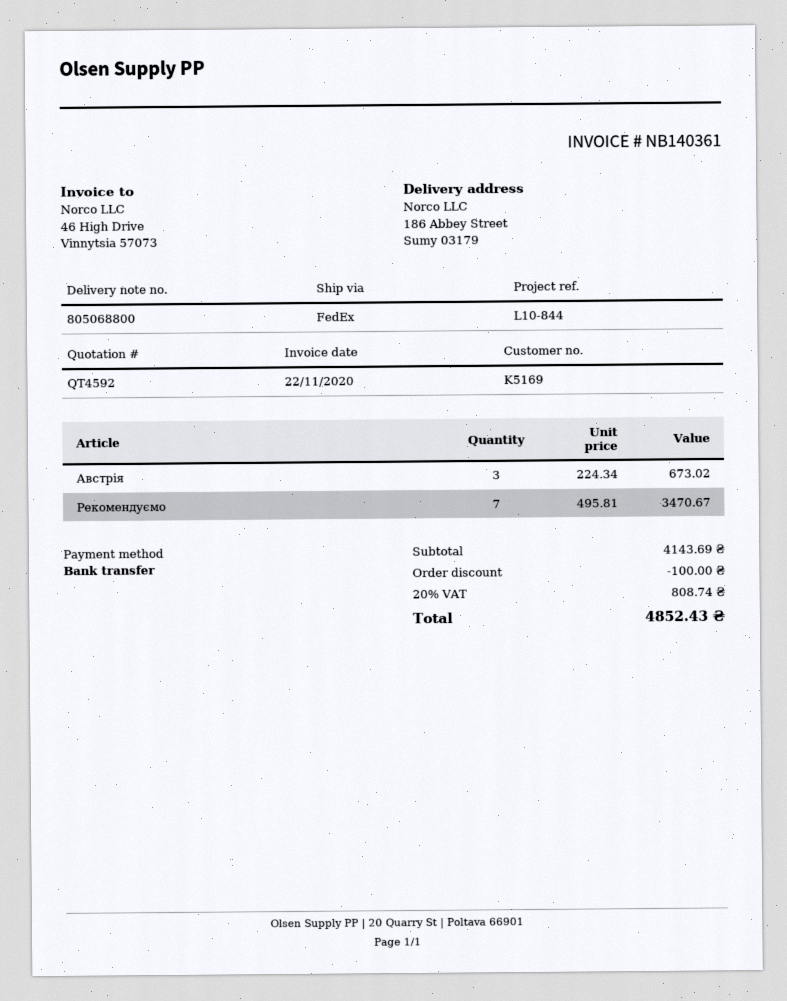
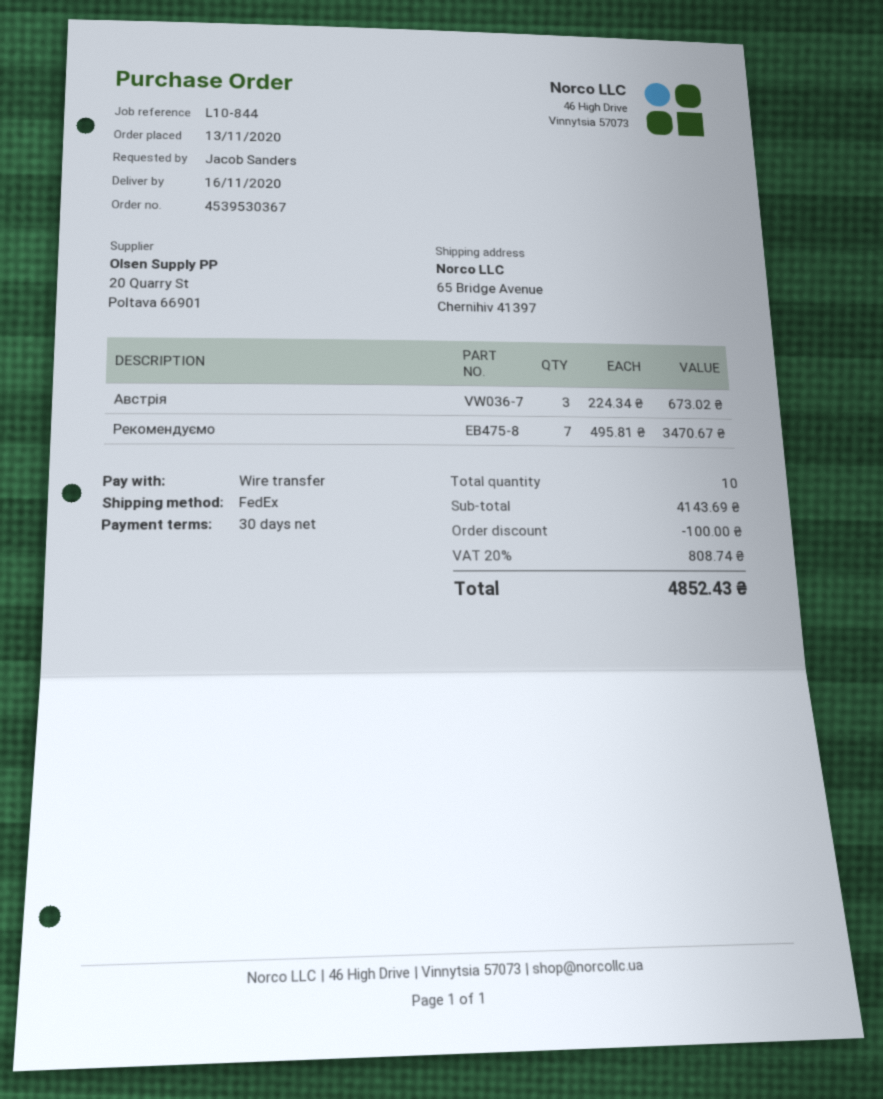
ship to: 186 Abbey Street, Sumy 03179 -> 65 Bridge Avenue, Chernihiv 41397

